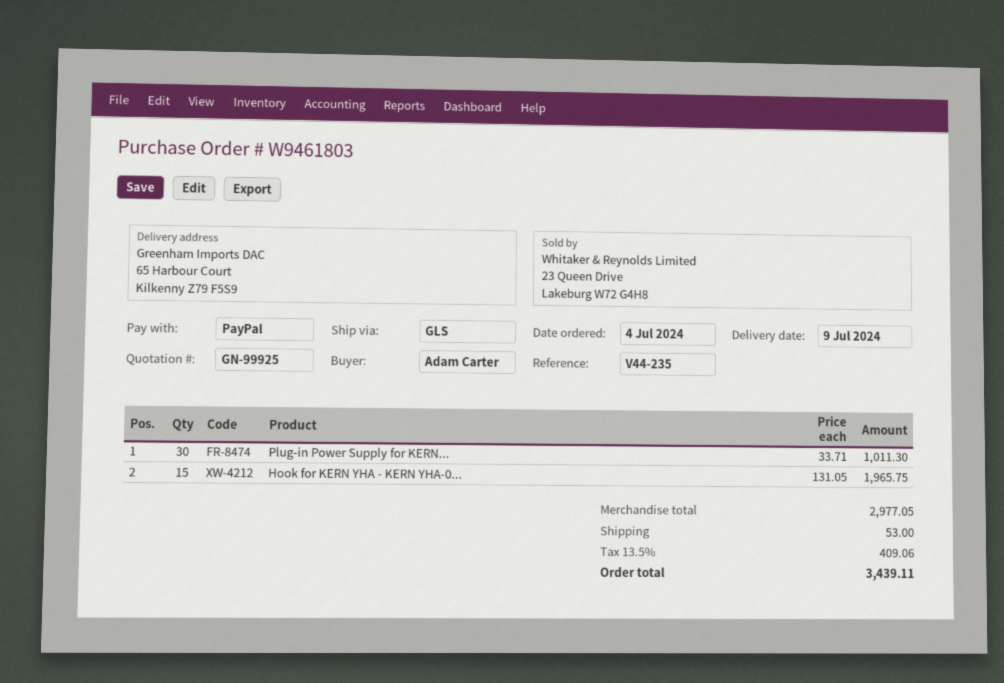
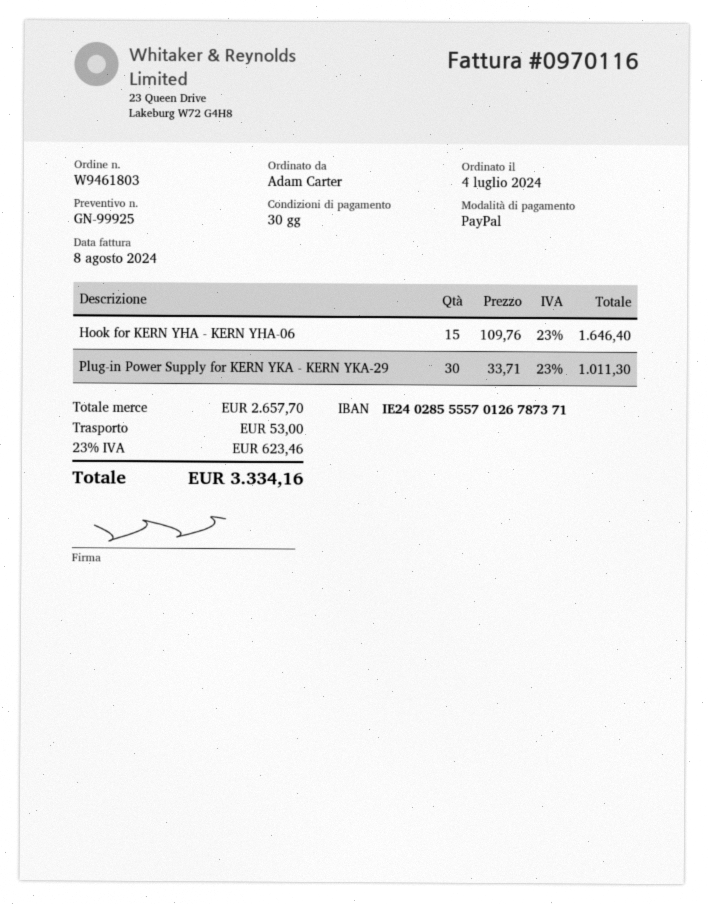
Hook for KERN YHA - KERN YHA-0...: 15 x 131.05 = 1965.75 -> 15 x 109.76 = 1646.40
subtotal: 2977.05 -> 2657.70
tax: 13.5% = 409.06 -> 23% = 623.46
total: 3439.11 -> 3334.16

